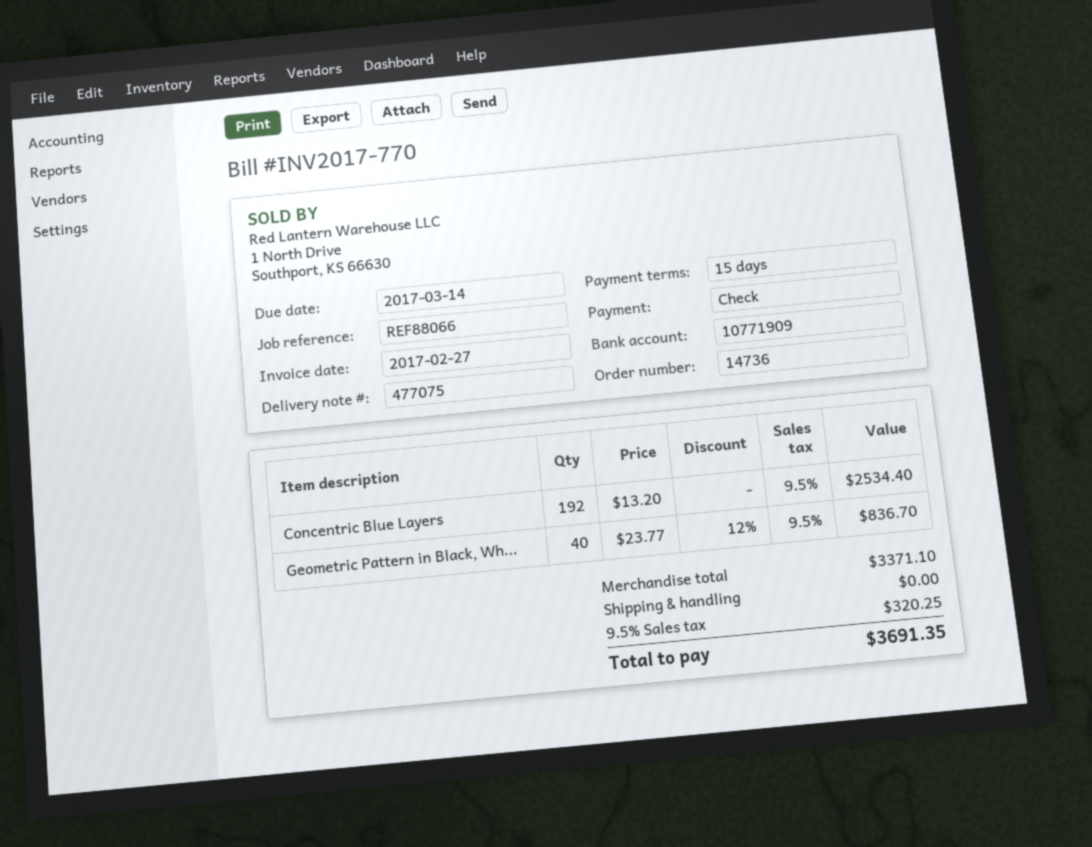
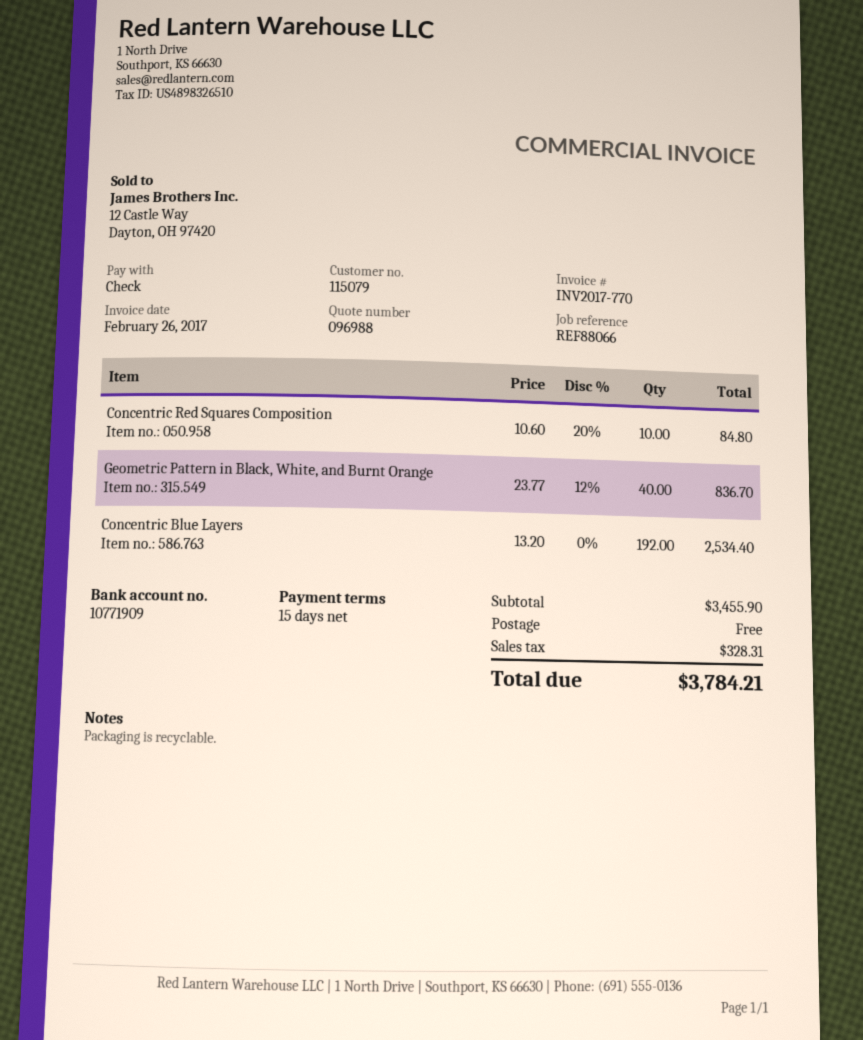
invoice date: 2017-02-27 -> 2017-02-26
Concentric Red Squares Composition: none -> 10 x 10.60 - 20% = 84.80
subtotal: 3371.10 -> 3455.90
tax: 320.25 -> 328.31
total: 3691.35 -> 3784.21

